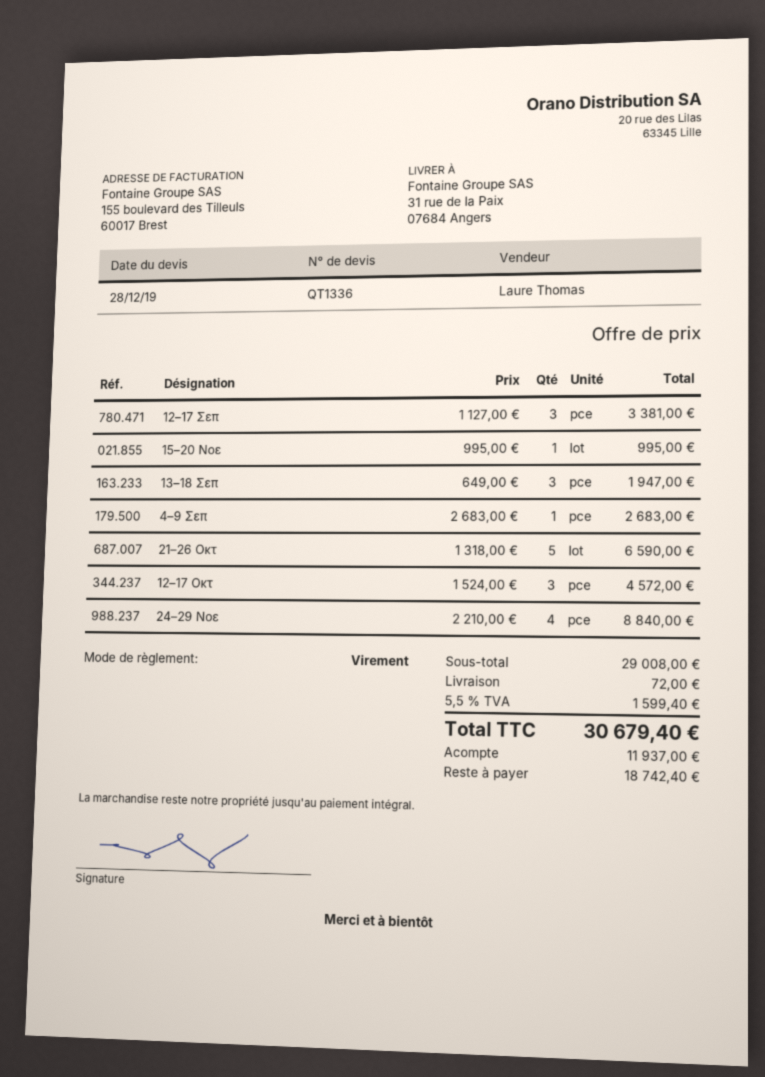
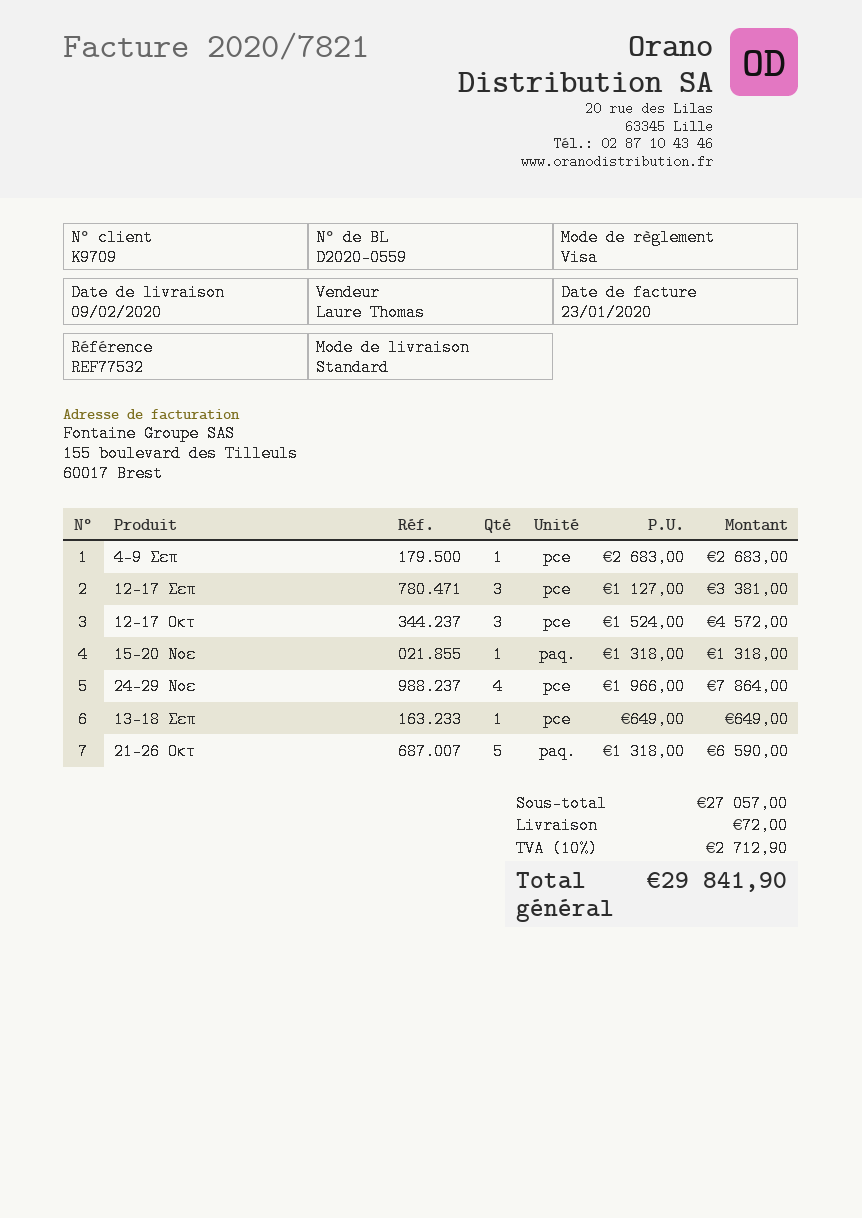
payment method: bank transfer -> Visa
15–20 Νοε: 1 x 995.00 = 995.00 -> 1 x 1318.00 = 1318.00
13–18 Σεπ: 3 x 649.00 = 1947.00 -> 1 x 649.00 = 649.00
24–29 Νοε: 4 x 2210.00 = 8840.00 -> 4 x 1966.00 = 7864.00
subtotal: 29008.00 -> 27057.00
tax: 5.5% = 1599.40 -> 10% = 2712.90
total: 30679.40 -> 29841.90

